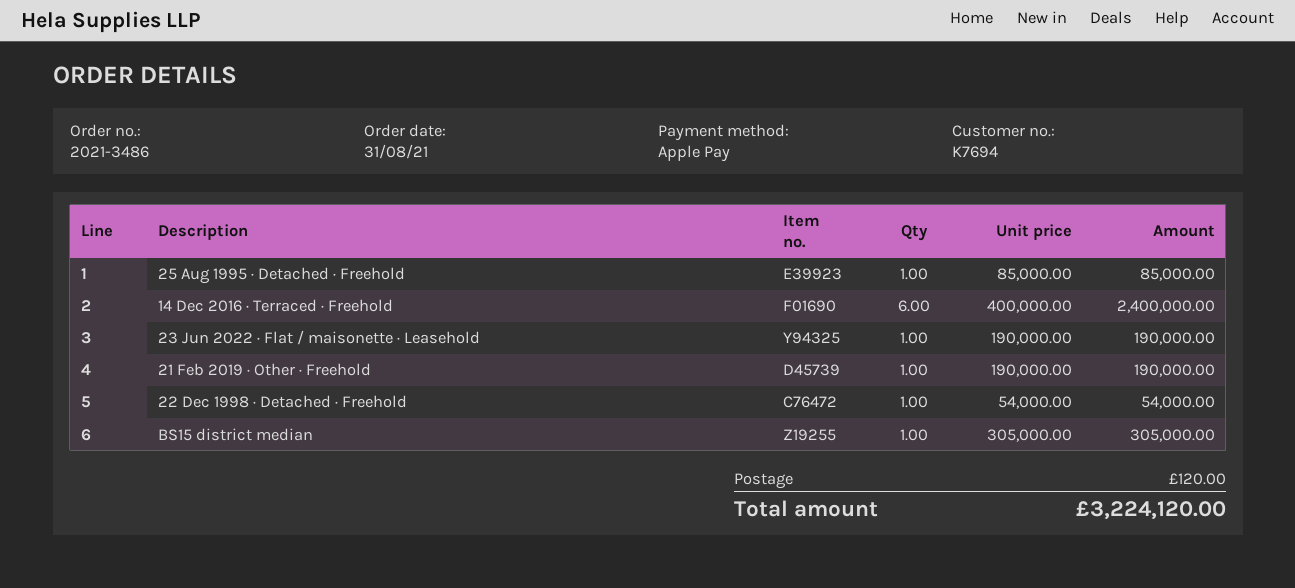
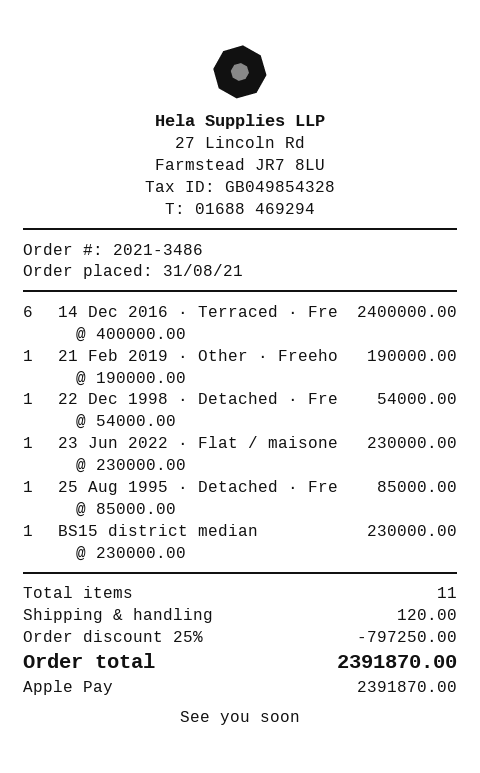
23 Jun 2022 · Flat / maisonette · Leasehold: 1 x 190000.00 = 190000.00 -> 1 x 230000.00 = 230000.00
BS15 district median: 1 x 305000.00 = 305000.00 -> 1 x 230000.00 = 230000.00
discount: none -> 25% = 797250.00
total: 3224120.00 -> 2391870.00

